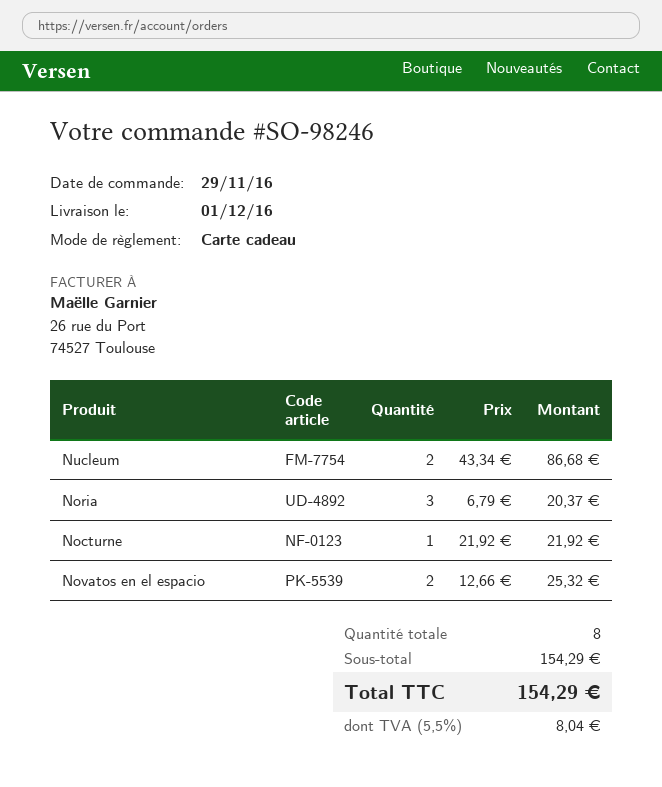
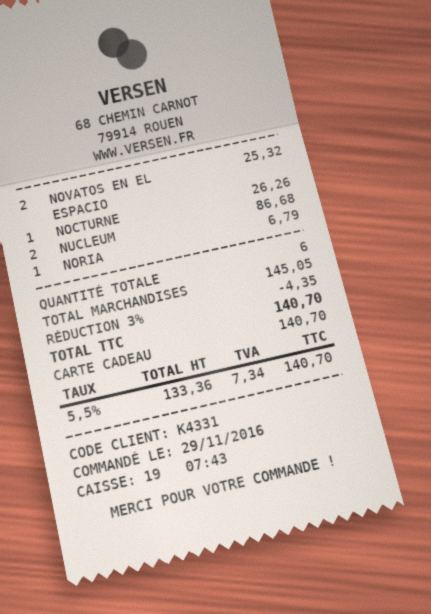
Noria: 3 for 20.37 -> 1 for 6.79
Nocturne: 1 for 21.92 -> 1 for 26.26
total quantity: 8 -> 6
subtotal: 154.29 -> 145.05
discount: none -> 3% = 4.35
tax: 5.5% = 8.04 -> 5.5% = 7.34
total: 154.29 -> 140.70

